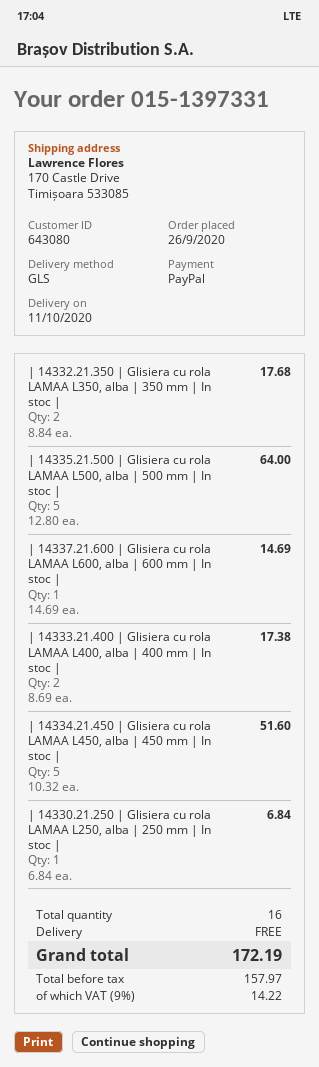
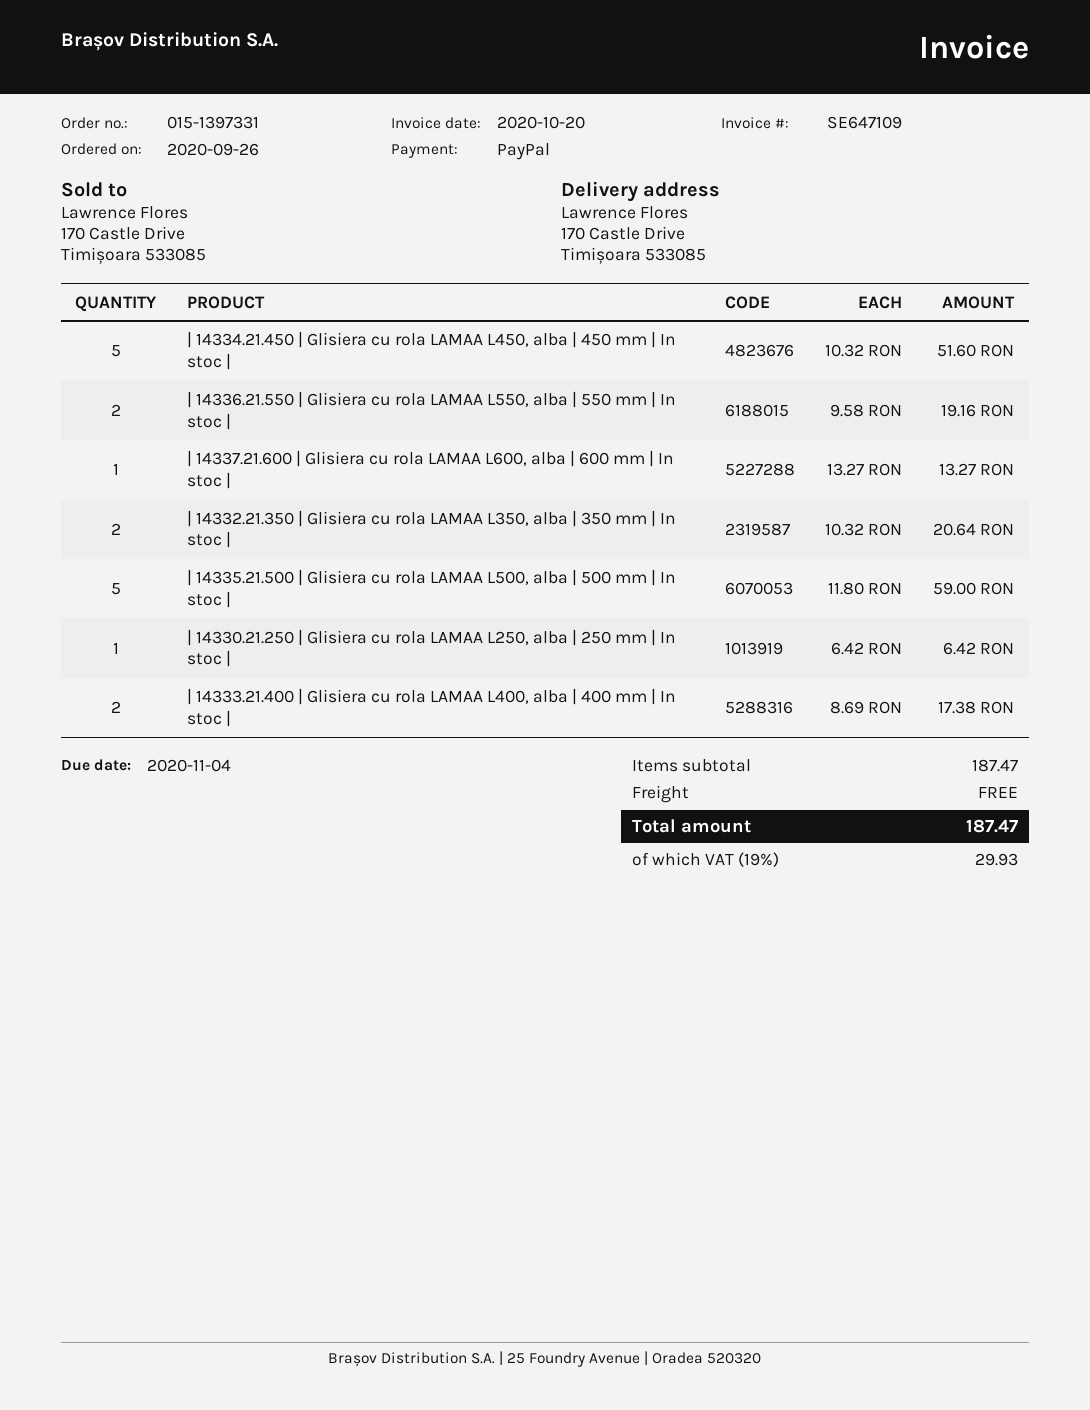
| 14332.21.350 | Glisiera cu rola LAMAA L350, alba | 350 mm | In stoc |: 2 x 8.84 = 17.68 -> 2 x 10.32 = 20.64
| 14335.21.500 | Glisiera cu rola LAMAA L500, alba | 500 mm | In stoc |: 5 x 12.80 = 64.00 -> 5 x 11.80 = 59.00
| 14337.21.600 | Glisiera cu rola LAMAA L600, alba | 600 mm | In stoc |: 1 x 14.69 = 14.69 -> 1 x 13.27 = 13.27
| 14330.21.250 | Glisiera cu rola LAMAA L250, alba | 250 mm | In stoc |: 1 x 6.84 = 6.84 -> 1 x 6.42 = 6.42
| 14336.21.550 | Glisiera cu rola LAMAA L550, alba | 550 mm | In stoc |: none -> 2 x 9.58 = 19.16
tax: 9% = 14.22 -> 19% = 29.93
total: 172.19 -> 187.47

